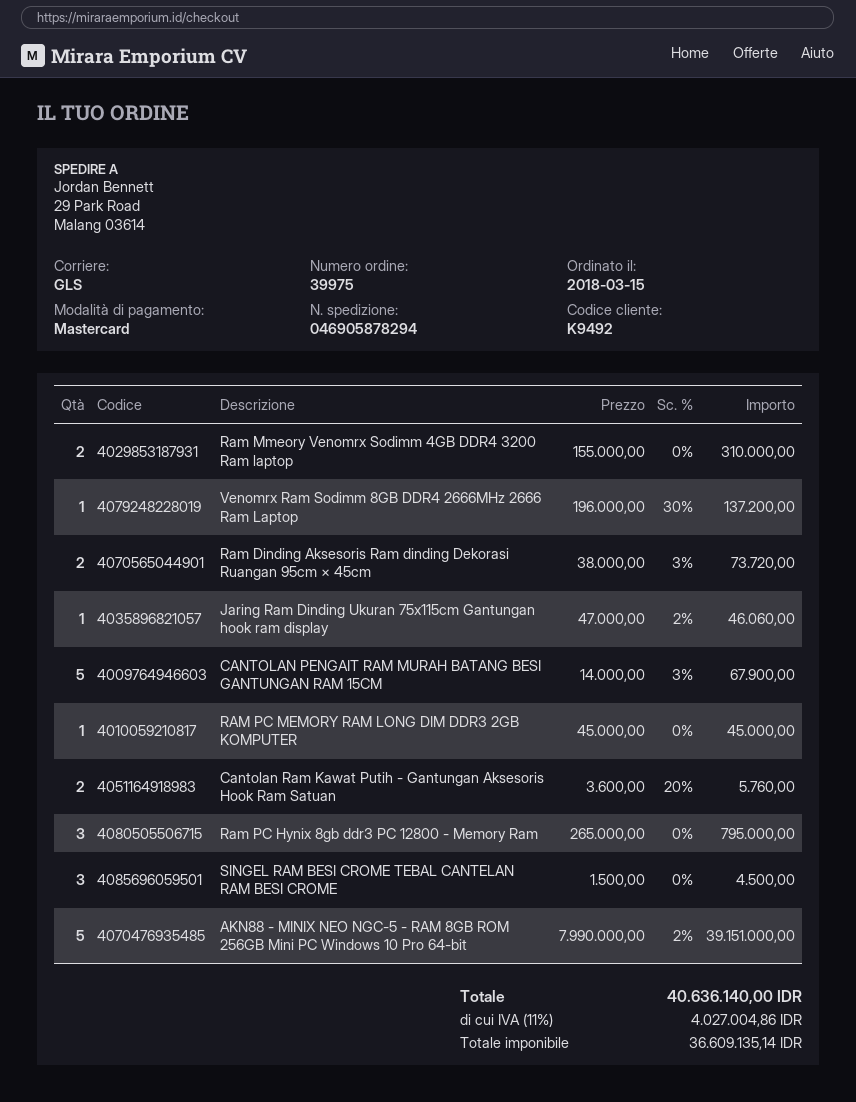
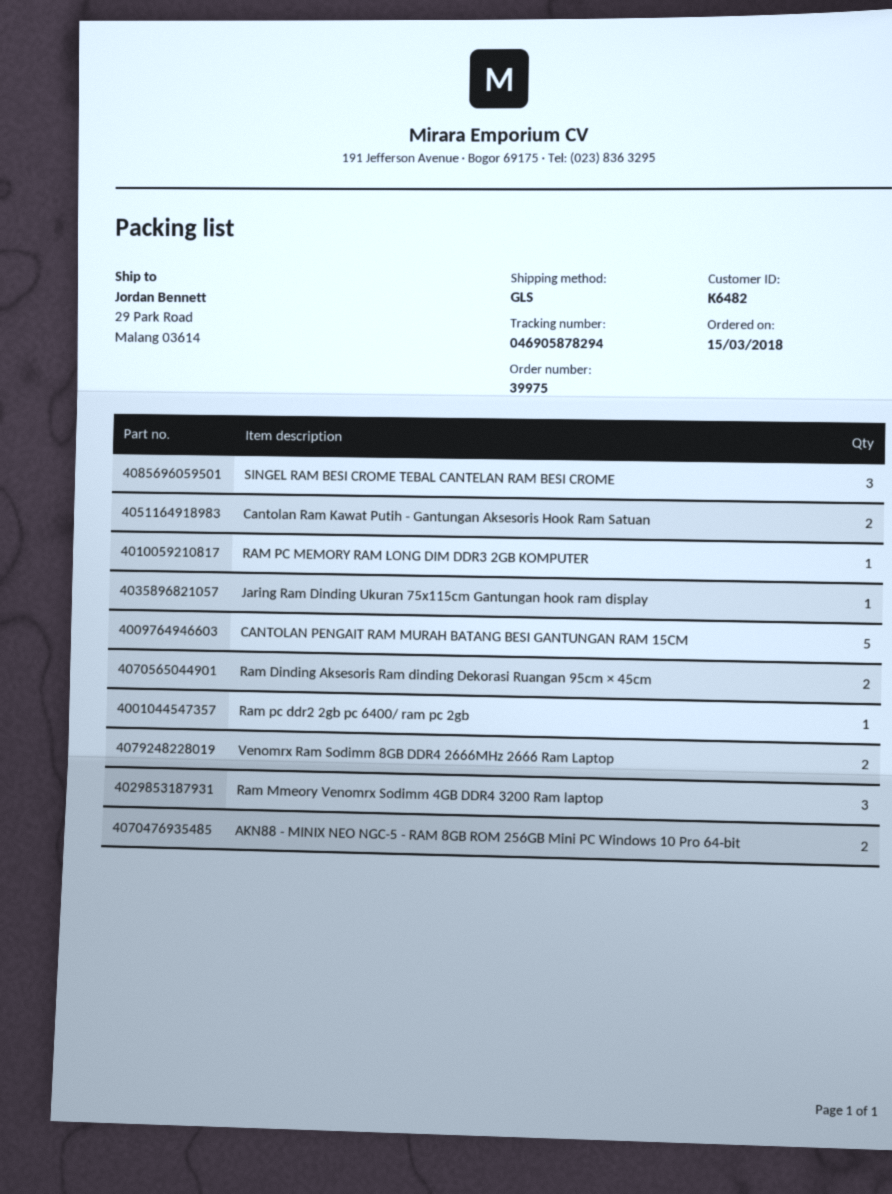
customer number: K9492 -> K6482
Ram Mmeory Venomrx Sodimm 4GB DDR4 3200 Ram laptop: 2 -> 3
Venomrx Ram Sodimm 8GB DDR4 2666MHz 2666 Ram Laptop: 1 -> 2
Ram PC Hynix 8gb ddr3 PC 12800 - Memory Ram: 3 -> none
AKN88 - MINIX NEO NGC-5 - RAM 8GB ROM 256GB Mini PC Windows 10 Pro 64-bit: 5 -> 2
Ram pc ddr2 2gb pc 6400/ ram pc 2gb: none -> 1

